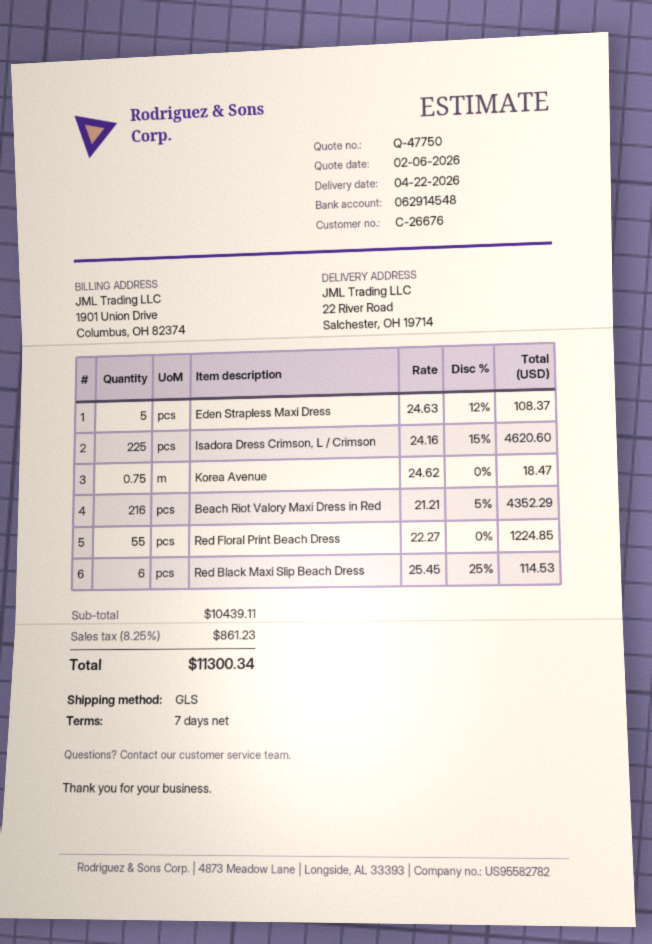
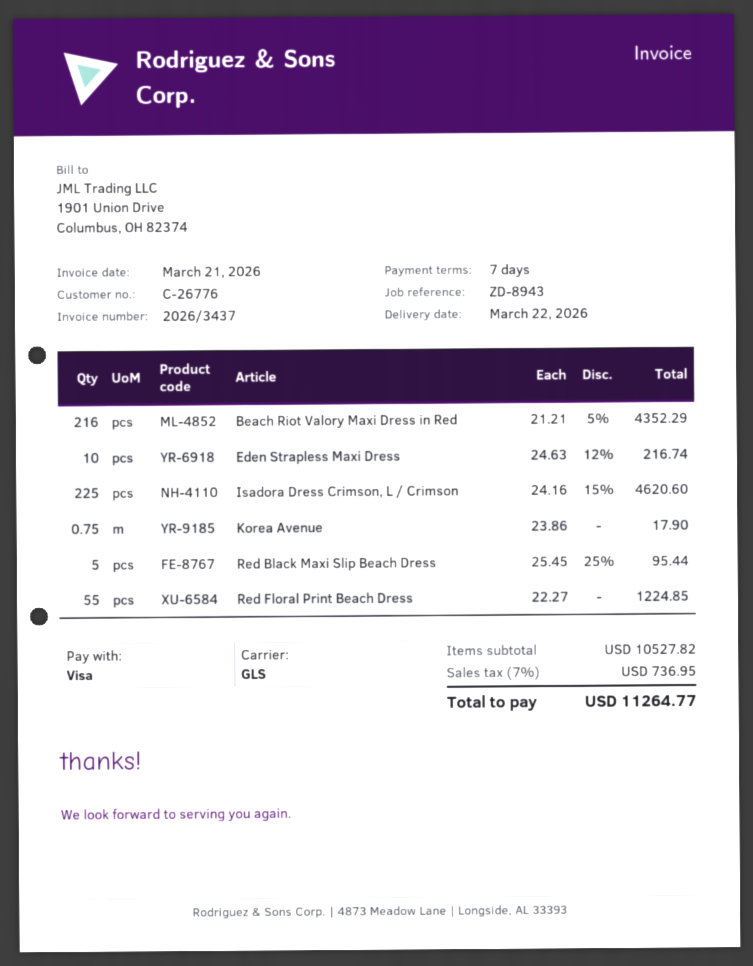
delivery date: 2026-04-22 -> 2026-03-22
customer number: C-26676 -> C-26776
Eden Strapless Maxi Dress: 5 x 24.63 - 12% = 108.37 -> 10 x 24.63 - 12% = 216.74
Korea Avenue: 0.75 x 24.62 = 18.47 -> 0.75 x 23.86 = 17.90
Red Black Maxi Slip Beach Dress: 6 x 25.45 - 25% = 114.53 -> 5 x 25.45 - 25% = 95.44
subtotal: 10439.11 -> 10527.82
tax: 8.25% = 861.23 -> 7% = 736.95
total: 11300.34 -> 11264.77

